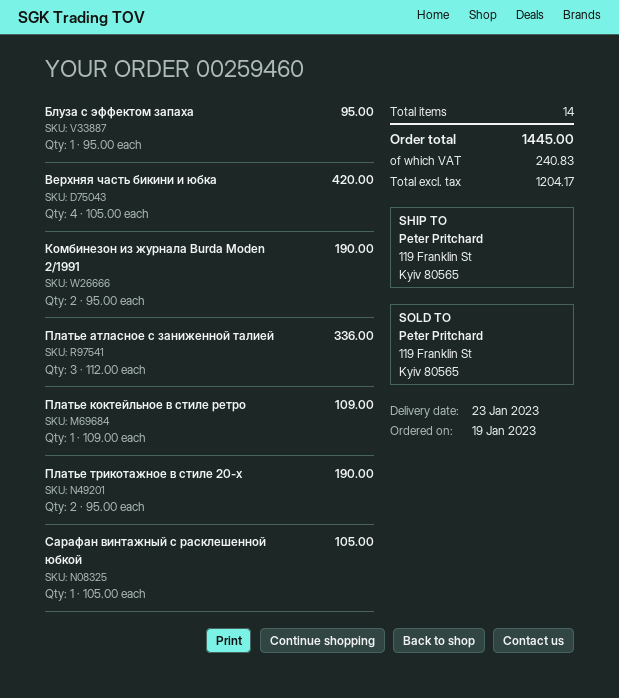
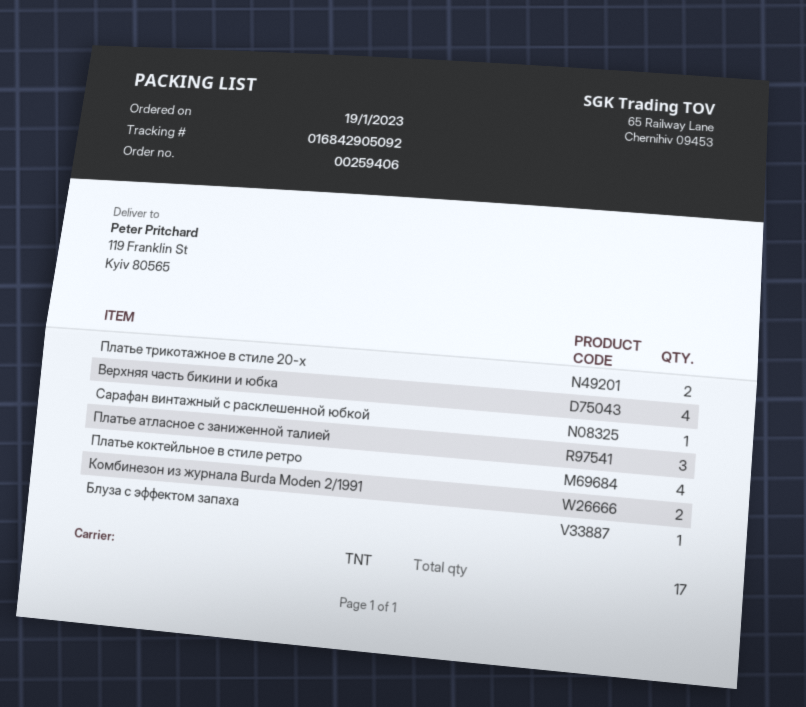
order number: 00259460 -> 00259406
Платье коктейльное в стиле ретро: 1 -> 4
total quantity: 14 -> 17

